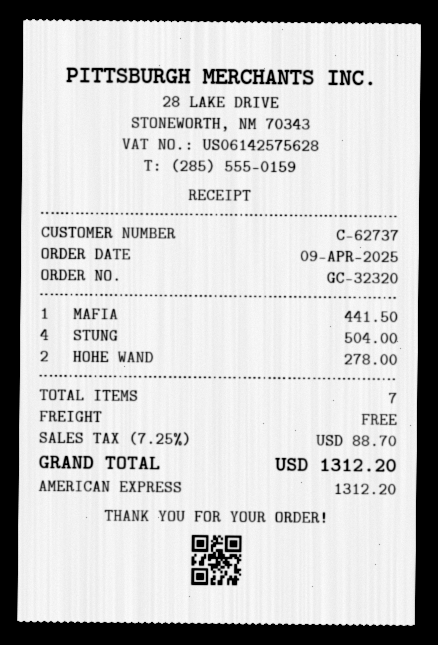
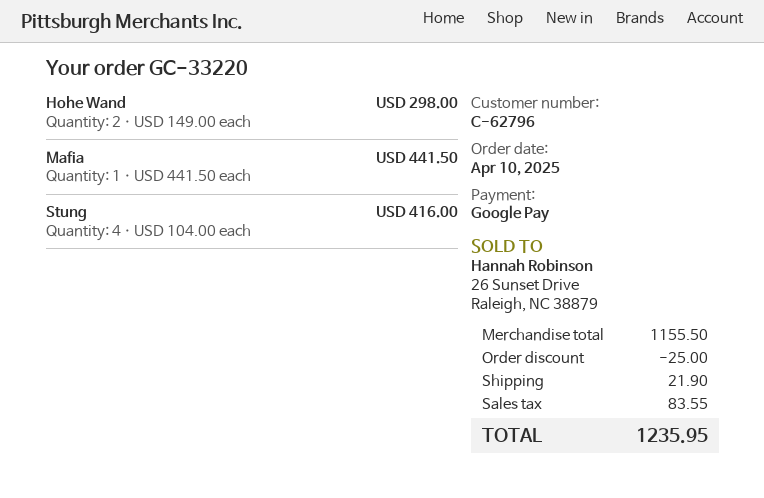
order number: GC-32320 -> GC-33220
order date: 2025-04-09 -> 2025-04-10
customer number: C-62737 -> C-62796
payment method: American Express -> Google Pay
STUNG: 4 for 504.00 -> 4 for 416.00
HOHE WAND: 2 for 278.00 -> 2 for 298.00
discount: none -> 25.00
shipping: 0.00 -> 21.90
tax: 88.70 -> 83.55
total: 1312.20 -> 1235.95

